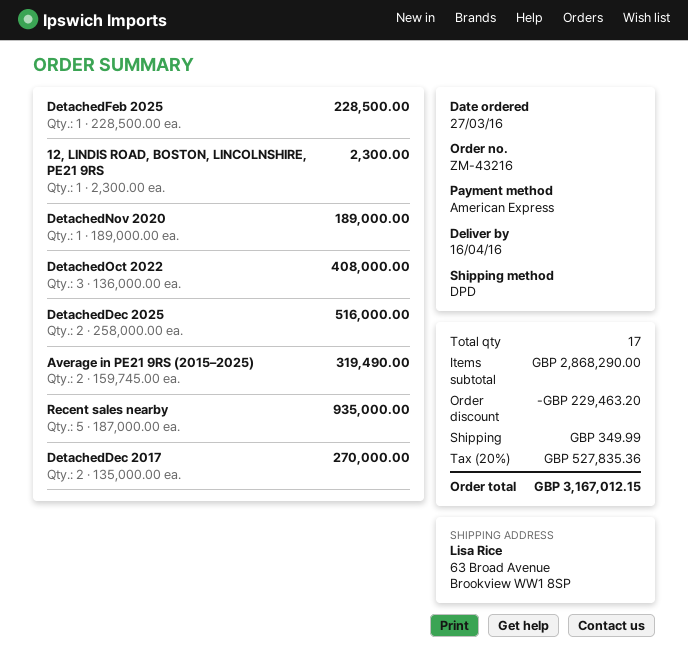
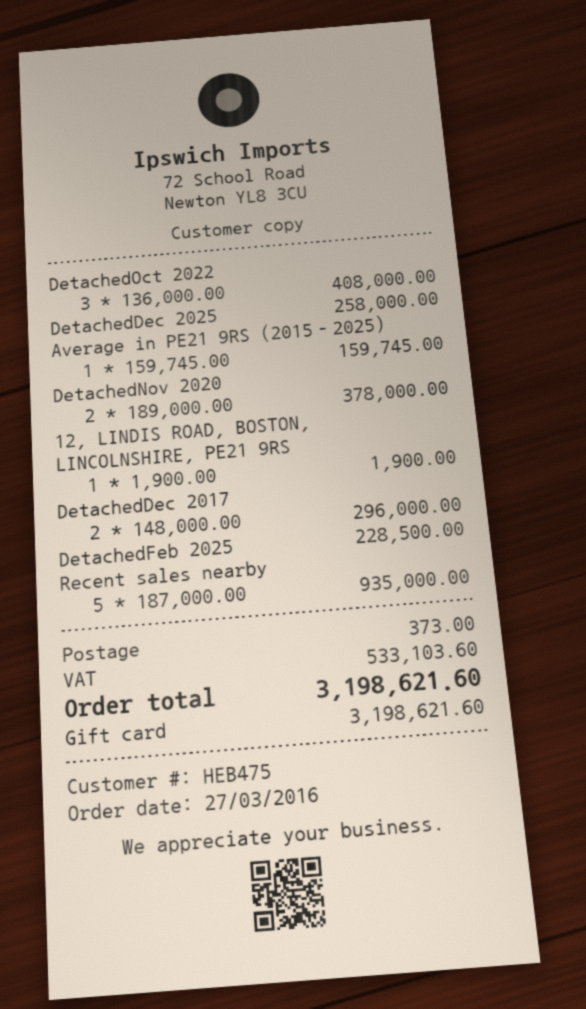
payment method: American Express -> gift card
12, LINDIS ROAD, BOSTON, LINCOLNSHIRE, PE21 9RS: 1 x 2300.00 = 2300.00 -> 1 x 1900.00 = 1900.00
DetachedNov 2020: 1 x 189000.00 = 189000.00 -> 2 x 189000.00 = 378000.00
DetachedDec 2025: 2 x 258000.00 = 516000.00 -> 1 x 258000.00 = 258000.00
Average in PE21 9RS (2015–2025): 2 x 159745.00 = 319490.00 -> 1 x 159745.00 = 159745.00
DetachedDec 2017: 2 x 135000.00 = 270000.00 -> 2 x 148000.00 = 296000.00
discount: 229463.20 -> none
shipping: 349.99 -> 373.00
tax: 527835.36 -> 533103.60
total: 3167012.15 -> 3198621.60

